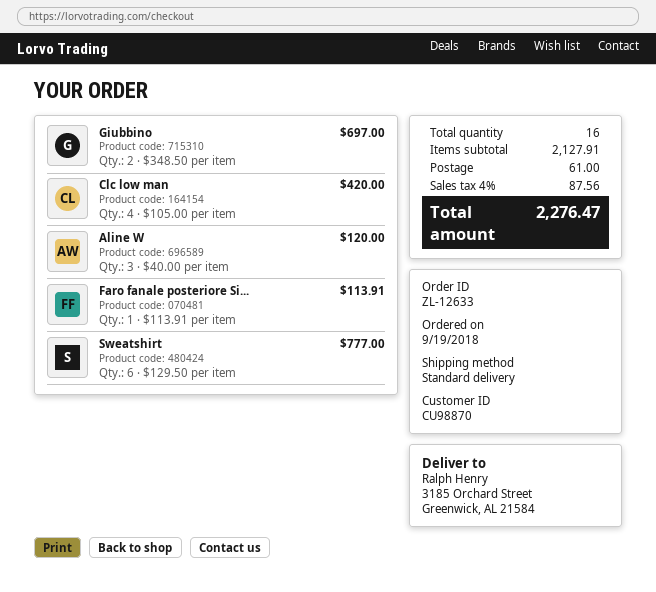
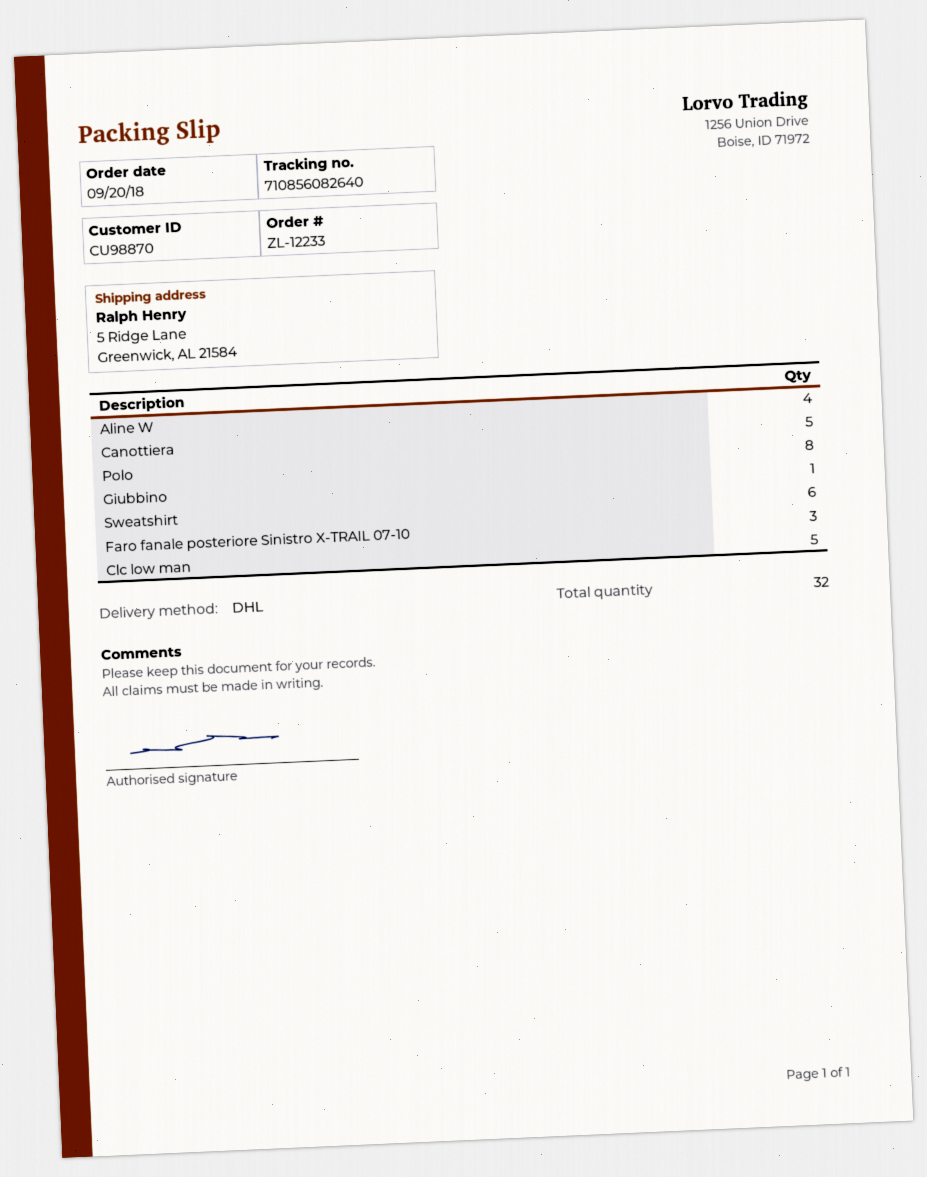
order number: ZL-12633 -> ZL-12233
order date: 2018-09-19 -> 2018-09-20
shipping method: standard -> DHL
ship to: 3185 Orchard Street, Greenwick, AL 21584 -> 5 Ridge Lane, Greenwick, AL 21584
Giubbino: 2 -> 1
Clc low man: 4 -> 5
Aline W: 3 -> 4
Faro fanale posteriore Si...: 1 -> 3
Canottiera: none -> 5
Polo: none -> 8
total quantity: 16 -> 32

